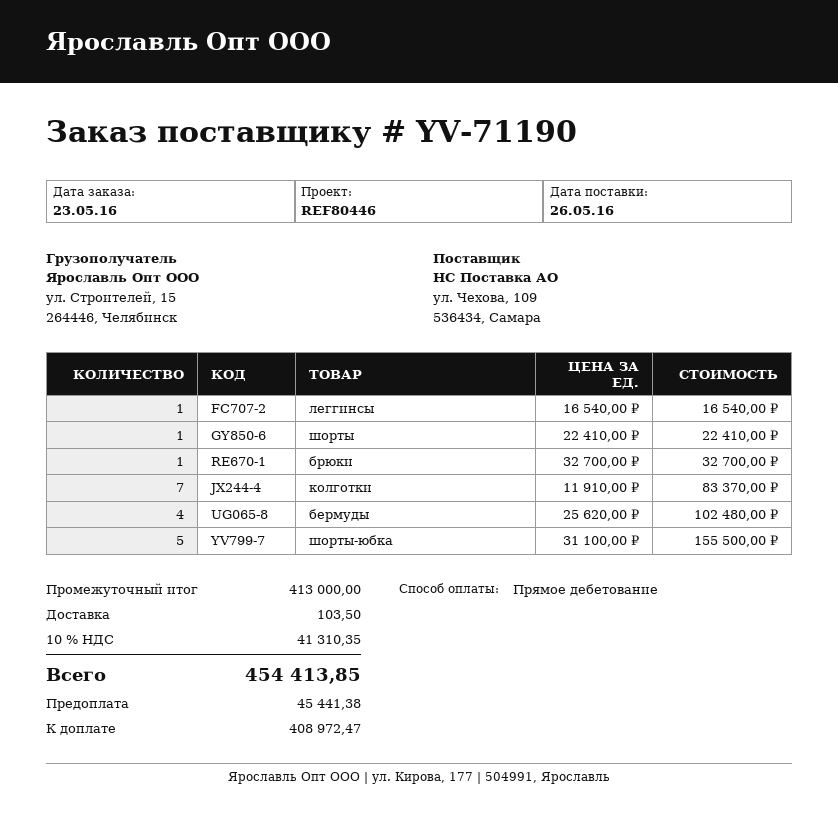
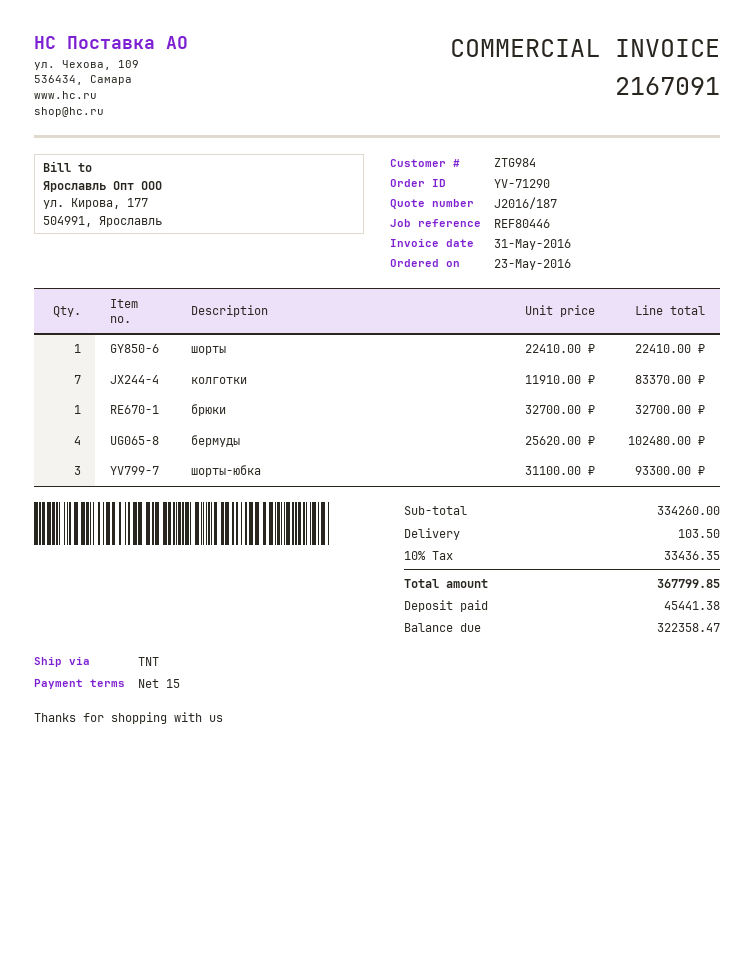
order number: YV-71190 -> YV-71290
леггинсы: 1 x 16540.00 = 16540.00 -> none
шорты-юбка: 5 x 31100.00 = 155500.00 -> 3 x 31100.00 = 93300.00
subtotal: 413000.00 -> 334260.00
tax: 10% = 41310.35 -> 10% = 33436.35
total: 454413.85 -> 367799.85
balance: 408972.47 -> 322358.47

